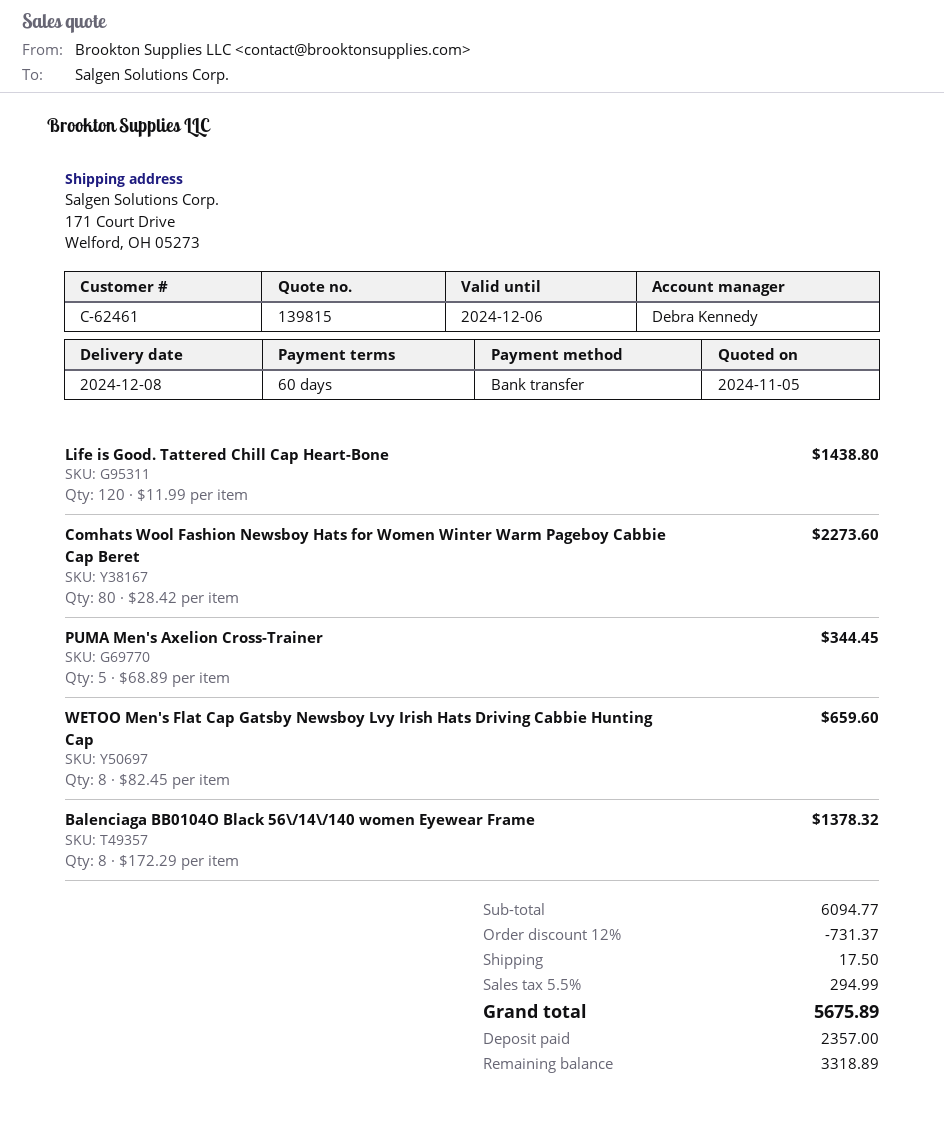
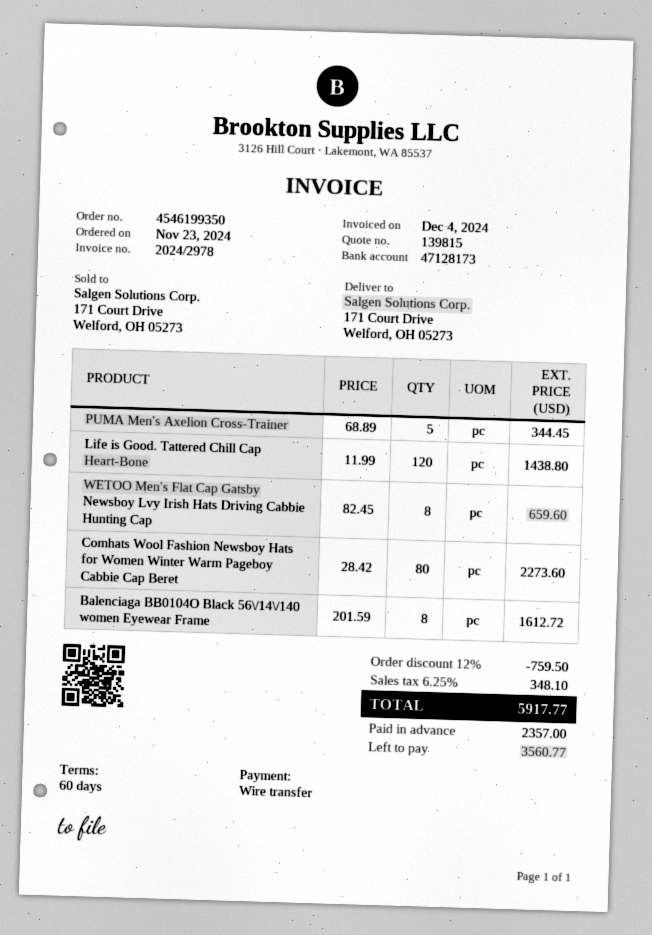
Balenciaga BB0104O Black 56\/14\/140 women Eyewear Frame: 8 x 172.29 = 1378.32 -> 8 x 201.59 = 1612.72
discount: 12% = 731.37 -> 12% = 759.50
shipping: 17.50 -> none
tax: 5.5% = 294.99 -> 6.25% = 348.10
total: 5675.89 -> 5917.77
balance: 3318.89 -> 3560.77

